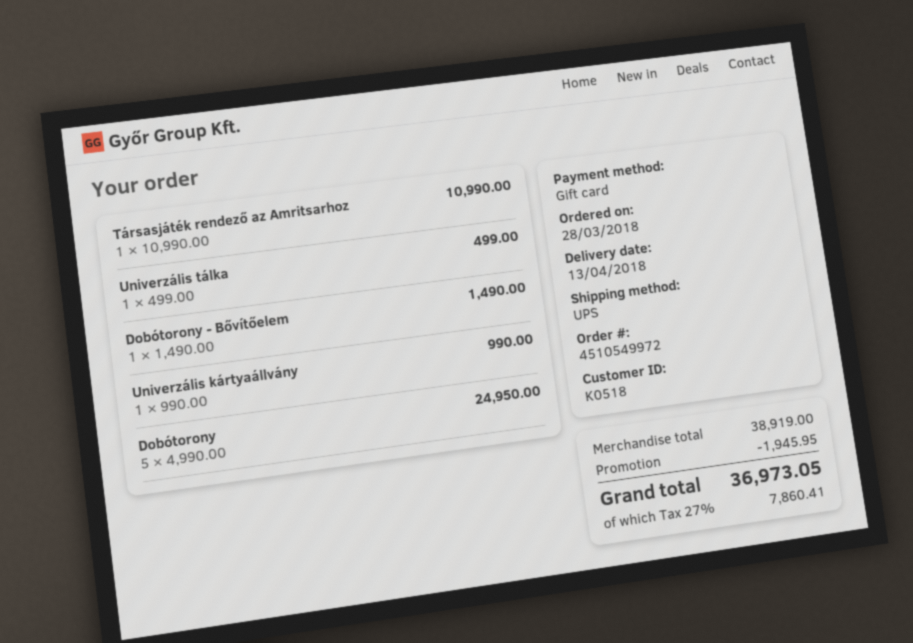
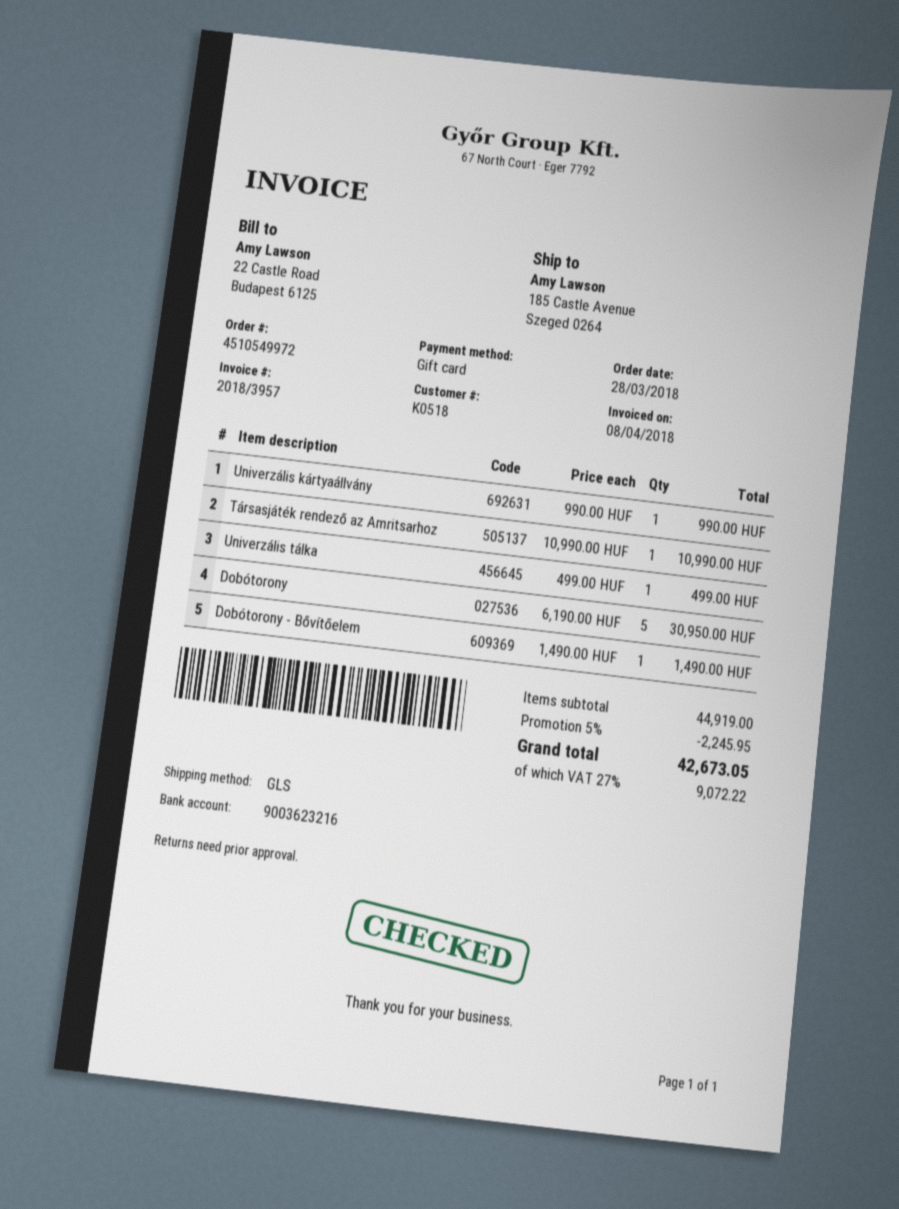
shipping method: UPS -> GLS
Dobótorony: 5 x 4990.00 = 24950.00 -> 5 x 6190.00 = 30950.00
subtotal: 38919.00 -> 44919.00
discount: 1945.95 -> 2245.95
tax: 27% = 7860.41 -> 27% = 9072.22
total: 36973.05 -> 42673.05

